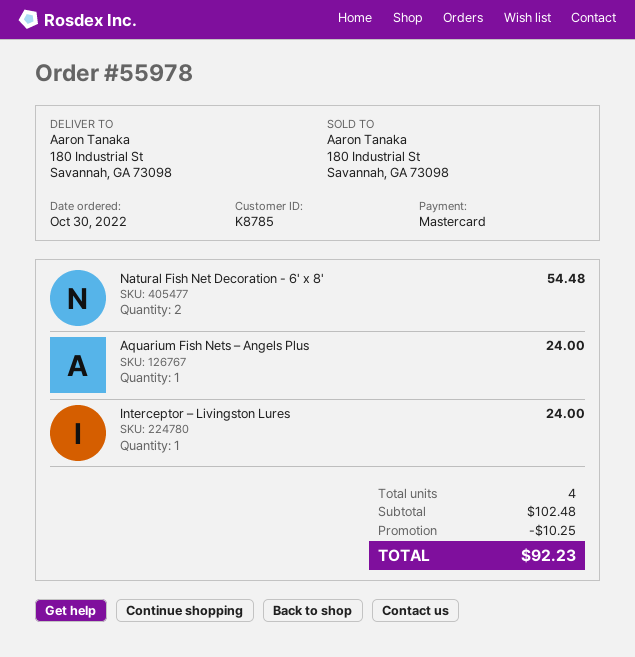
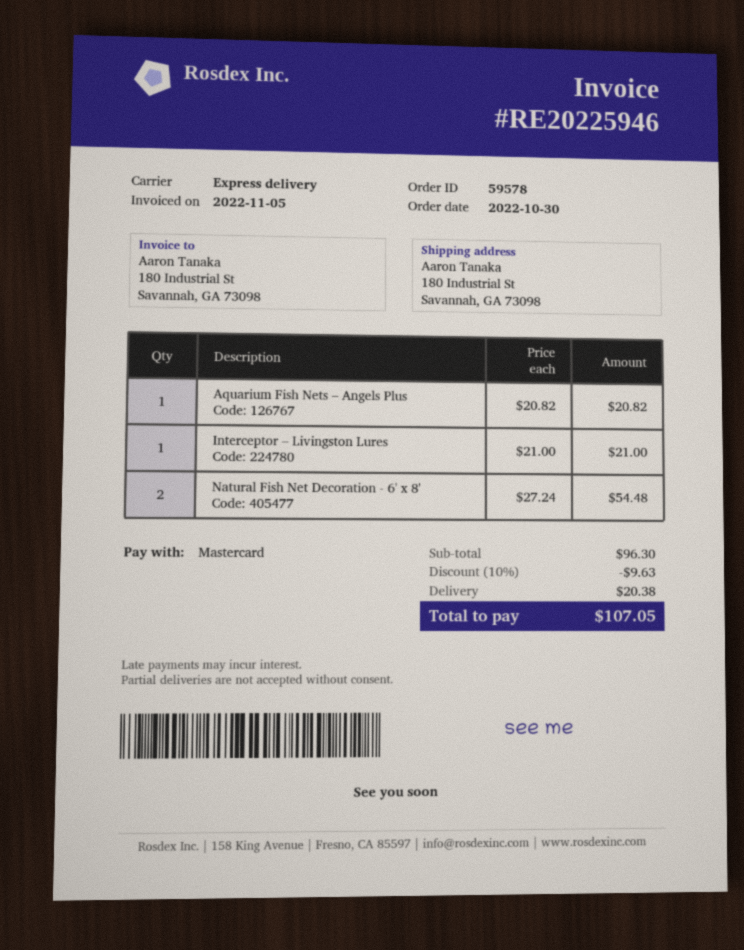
order number: 55978 -> 59578
Aquarium Fish Nets – Angels Plus: 1 for 24.00 -> 1 for 20.82
Interceptor – Livingston Lures: 1 for 24.00 -> 1 for 21.00
subtotal: 102.48 -> 96.30
discount: 10.25 -> 9.63
shipping: none -> 20.38
total: 92.23 -> 107.05

